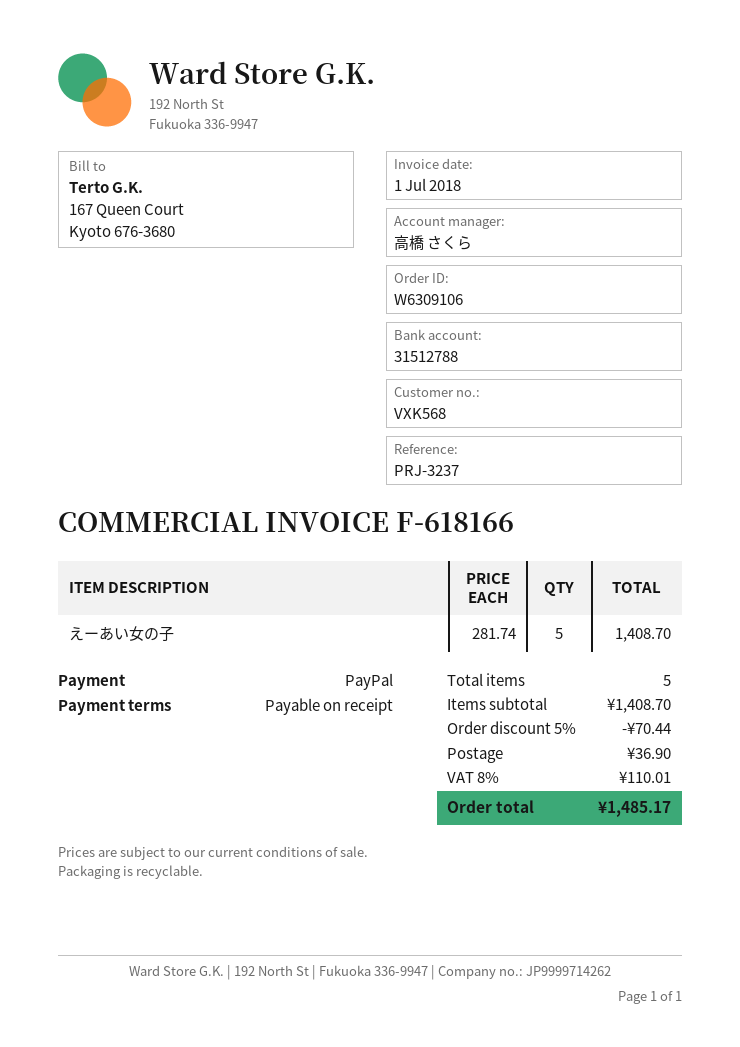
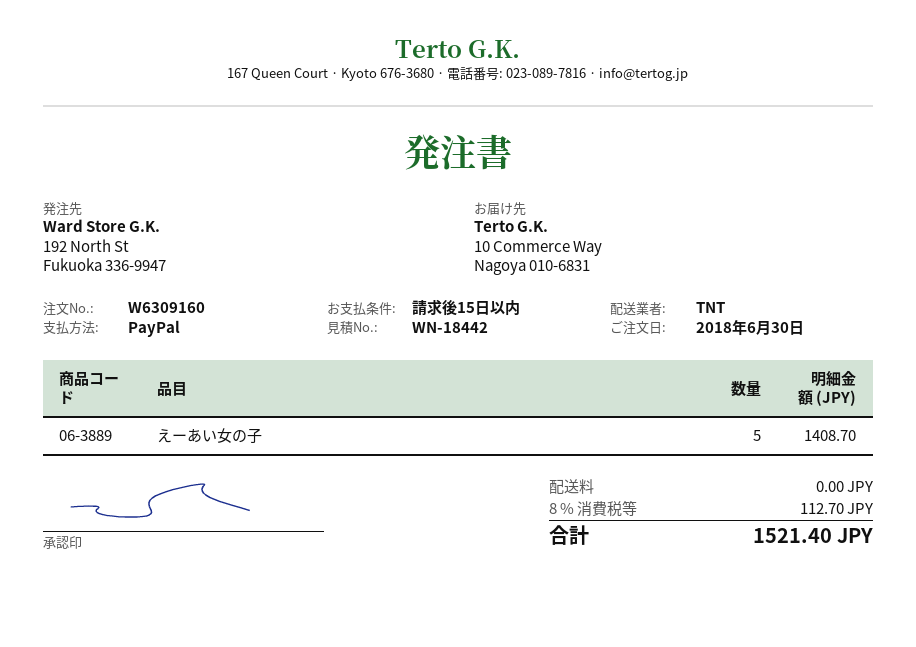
order number: W6309106 -> W6309160
payment terms: on receipt -> 15 days
discount: 5% = 70.44 -> none
shipping: 36.90 -> 0.00
tax: 8% = 110.01 -> 8% = 112.70
total: 1485.17 -> 1521.40

